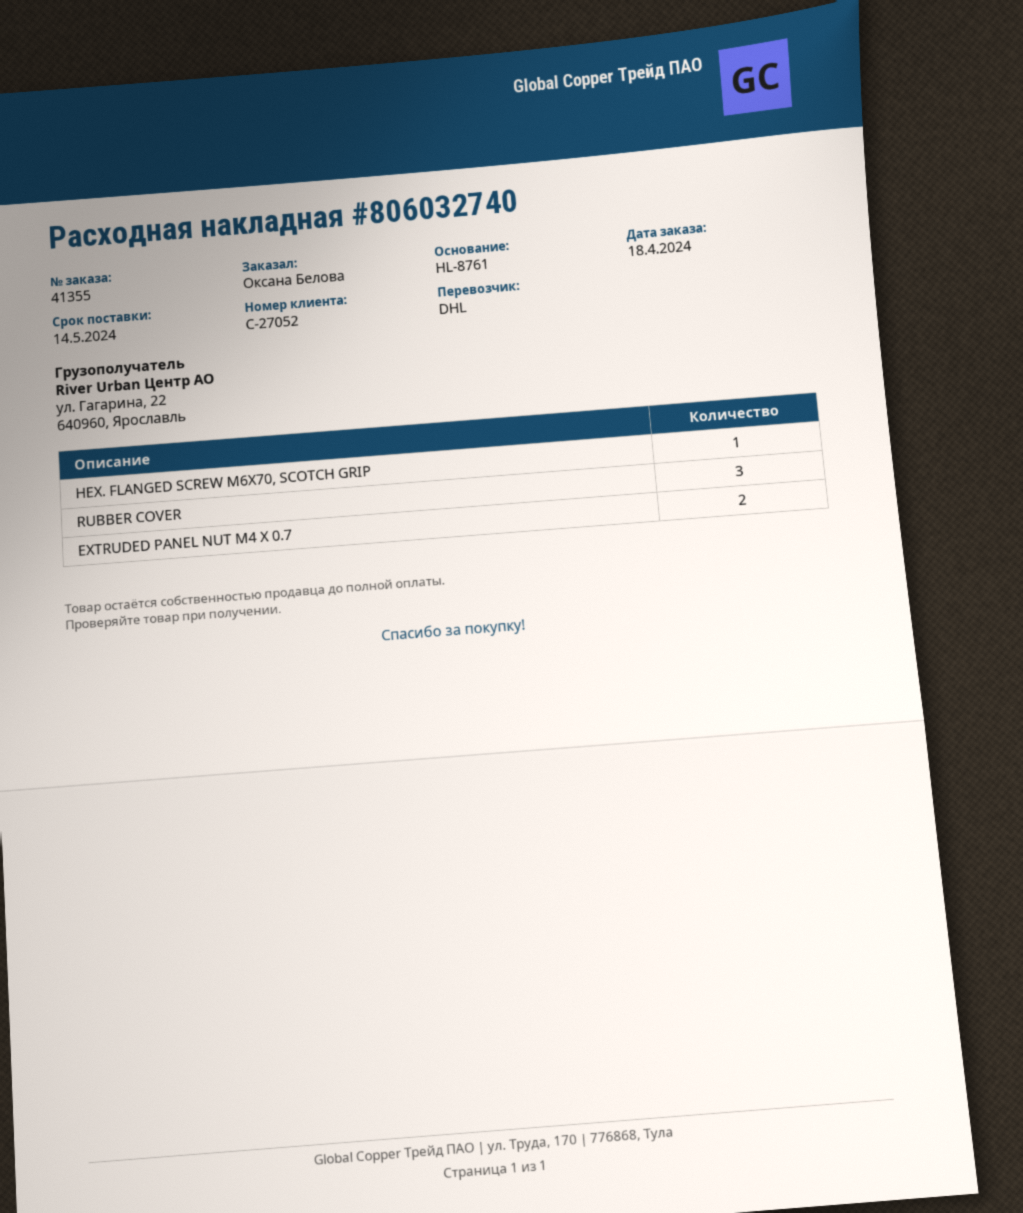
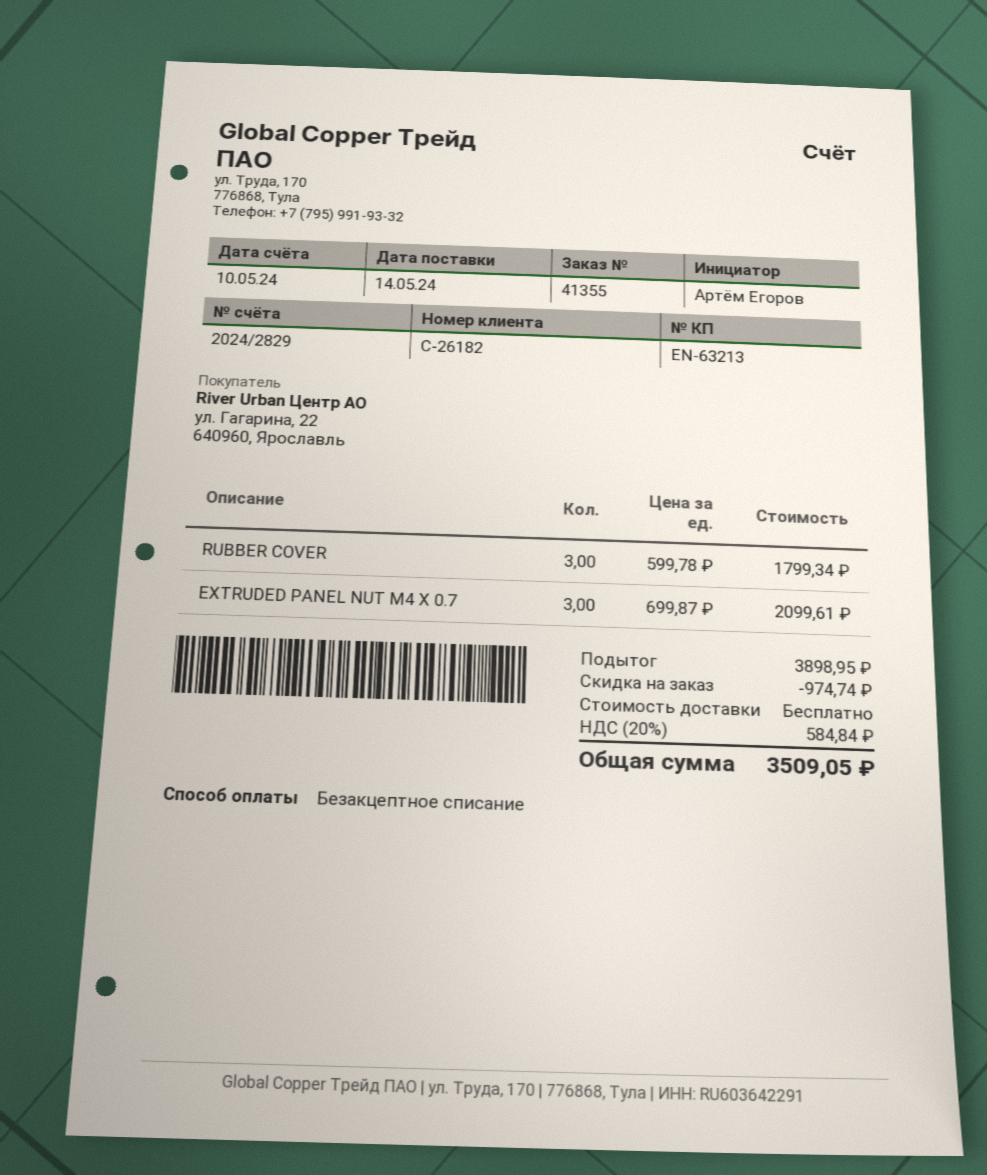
customer number: C-27052 -> C-26182
ordered by: Оксана Белова -> Артём Егоров
HEX. FLANGED SCREW M6X70, SCOTCH GRIP: 1 -> none
EXTRUDED PANEL NUT M4 X 0.7: 2 -> 3

